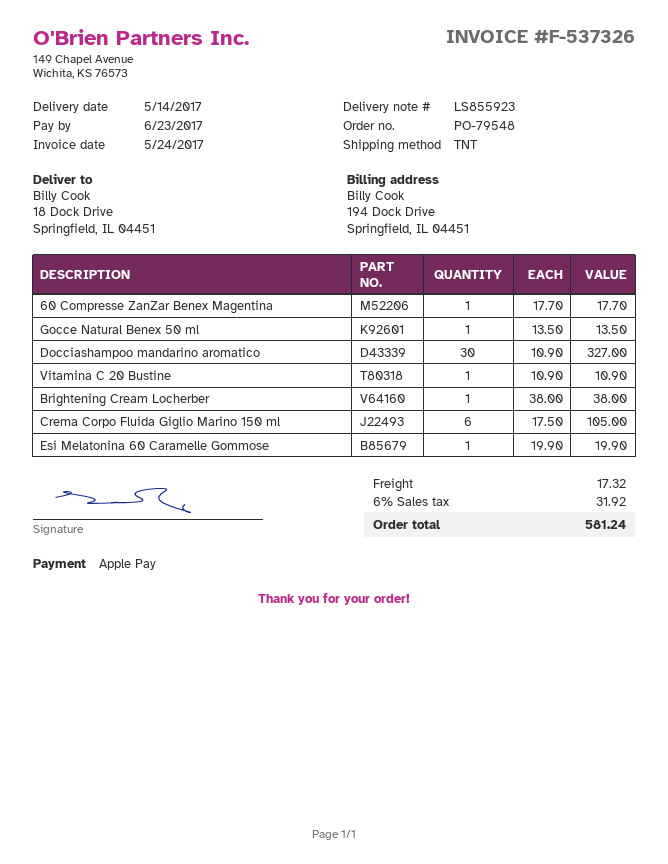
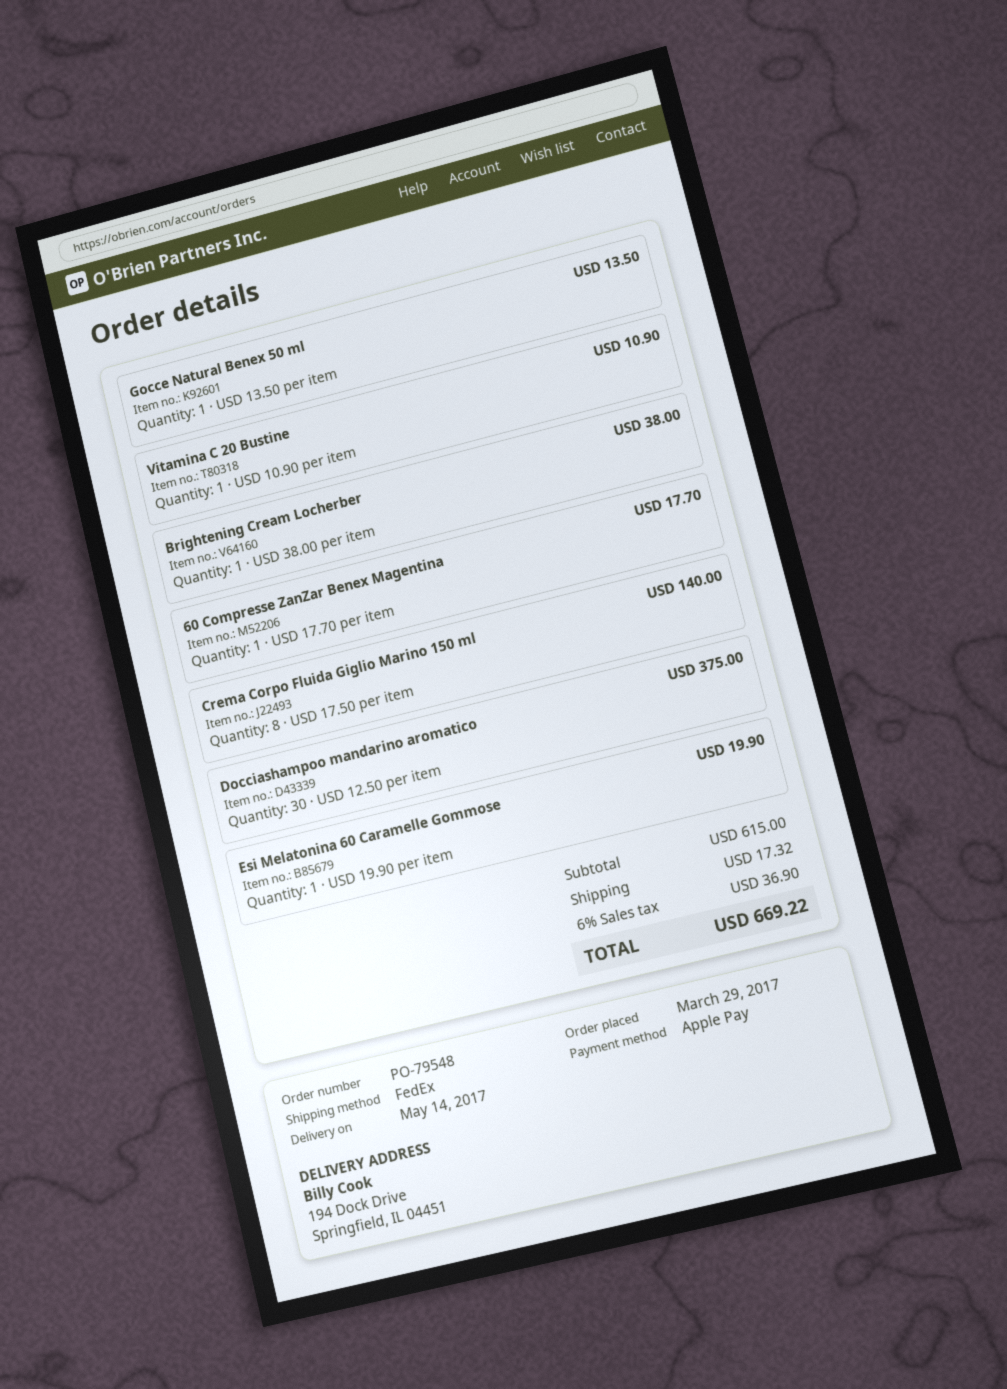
shipping method: TNT -> FedEx
ship to: 18 Dock Drive, Springfield, IL 04451 -> 194 Dock Drive, Springfield, IL 04451
Docciashampoo mandarino aromatico: 30 x 10.90 = 327.00 -> 30 x 12.50 = 375.00
Crema Corpo Fluida Giglio Marino 150 ml: 6 x 17.50 = 105.00 -> 8 x 17.50 = 140.00
tax: 6% = 31.92 -> 6% = 36.90
total: 581.24 -> 669.22

